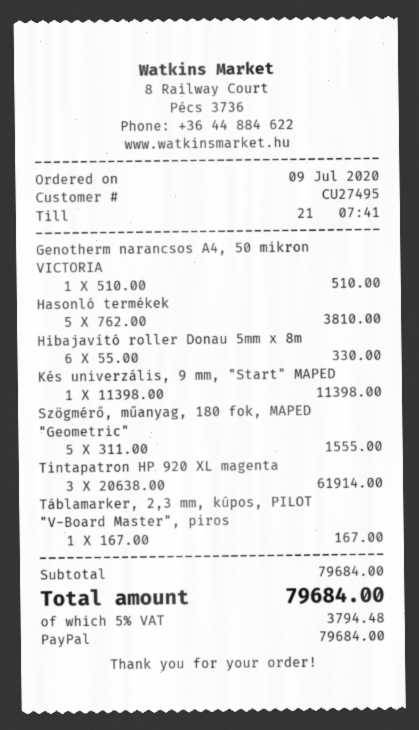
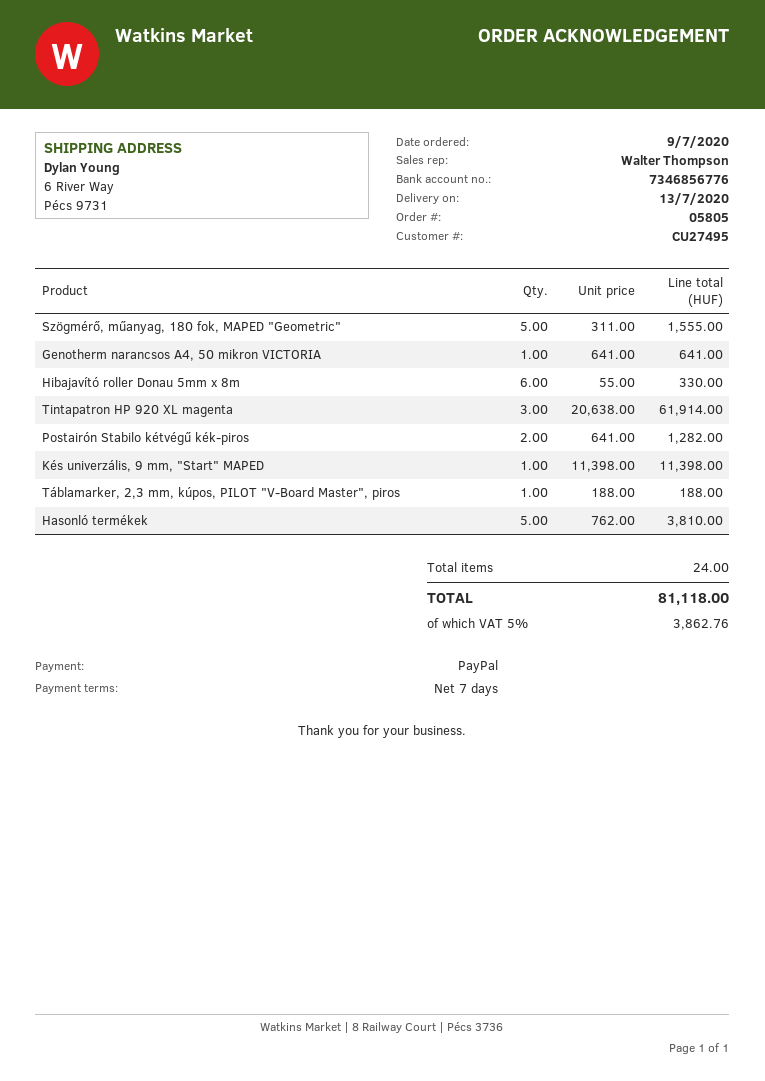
Genotherm narancsos A4, 50 mikron VICTORIA: 1 x 510.00 = 510.00 -> 1 x 641.00 = 641.00
Táblamarker, 2,3 mm, kúpos, PILOT "V-Board Master", piros: 1 x 167.00 = 167.00 -> 1 x 188.00 = 188.00
Postairón Stabilo kétvégű kék-piros: none -> 2 x 641.00 = 1282.00
tax: 5% = 3794.48 -> 5% = 3862.76
total: 79684.00 -> 81118.00

